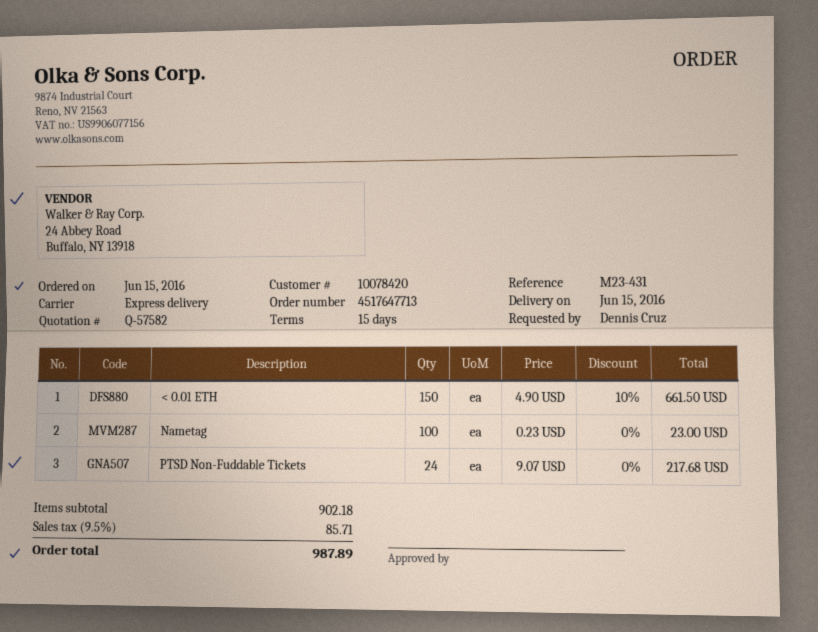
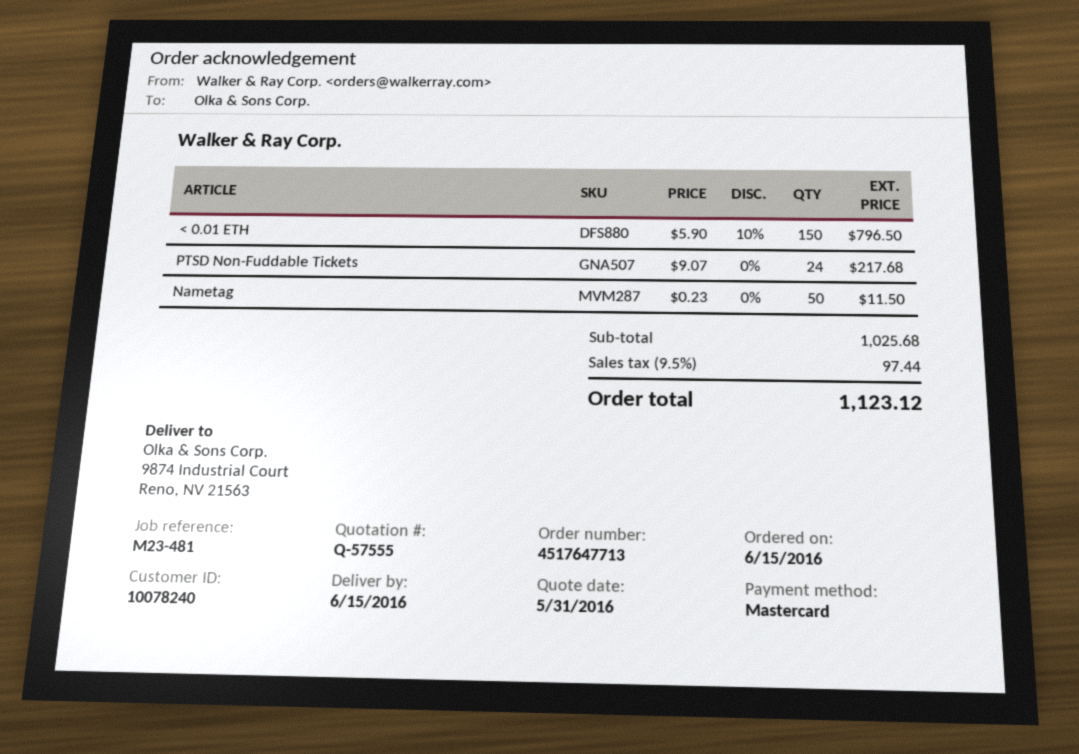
quote number: Q-57582 -> Q-57555
customer number: 10078420 -> 10078240
reference: M23-431 -> M23-481
< 0.01 ETH: 150 x 4.90 - 10% = 661.50 -> 150 x 5.90 - 10% = 796.50
Nametag: 100 x 0.23 = 23.00 -> 50 x 0.23 = 11.50
subtotal: 902.18 -> 1025.68
tax: 9.5% = 85.71 -> 9.5% = 97.44
total: 987.89 -> 1123.12

